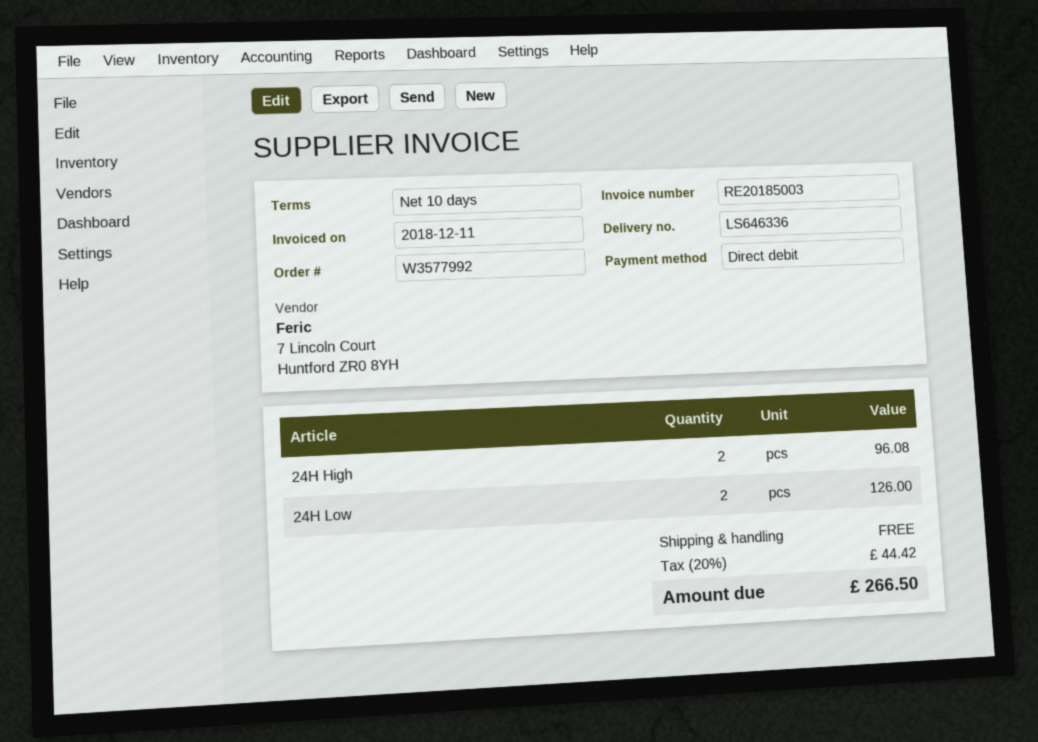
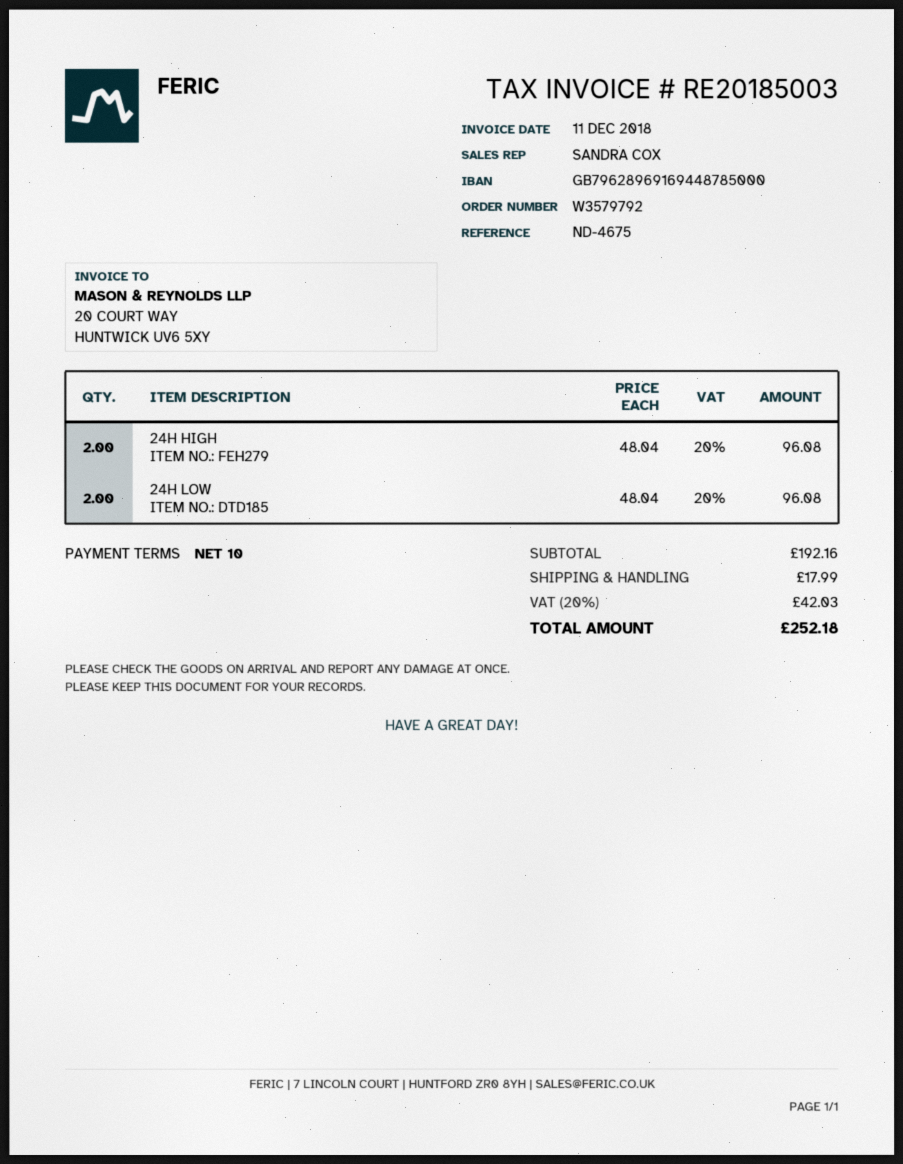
order number: W3577992 -> W3579792
24H Low: 2 for 126.00 -> 2 for 96.08
shipping: 0.00 -> 17.99
tax: 20% = 44.42 -> 20% = 42.03
total: 266.50 -> 252.18

